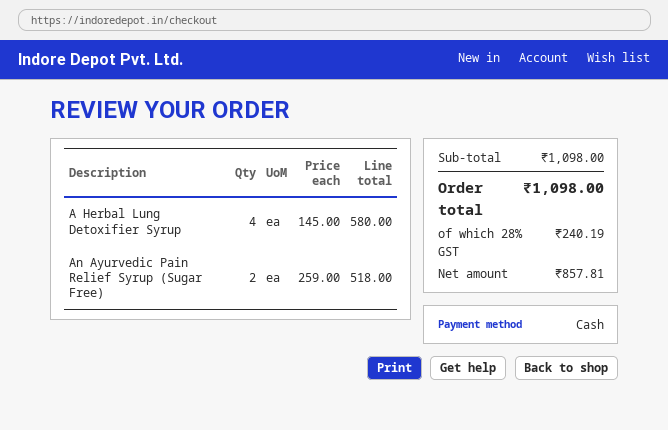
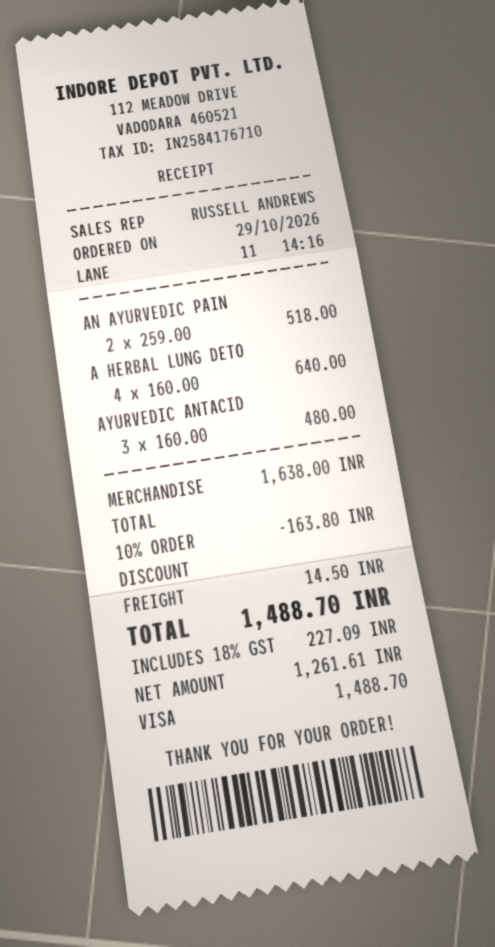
payment method: cash -> Visa
A Herbal Lung Detoxifier Syrup: 4 x 145.00 = 580.00 -> 4 x 160.00 = 640.00
AYURVEDIC ANTACID: none -> 3 x 160.00 = 480.00
subtotal: 1098.00 -> 1638.00
discount: none -> 10% = 163.80
shipping: none -> 14.50
net: 857.81 -> 1261.61
tax: 28% = 240.19 -> 18% = 227.09
total: 1098.00 -> 1488.70

